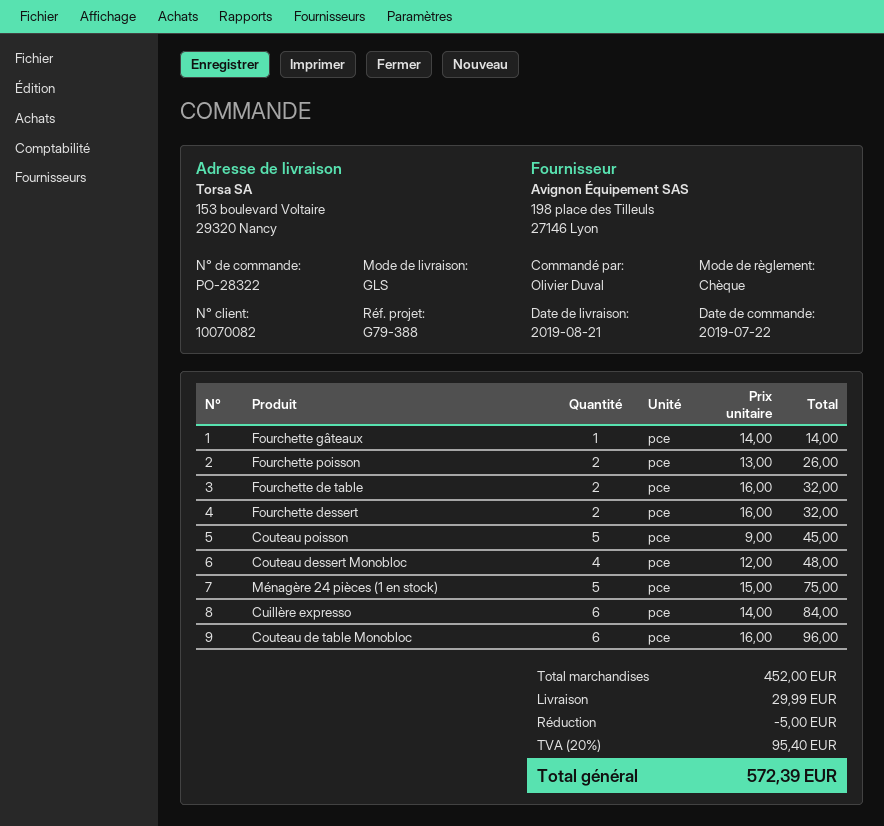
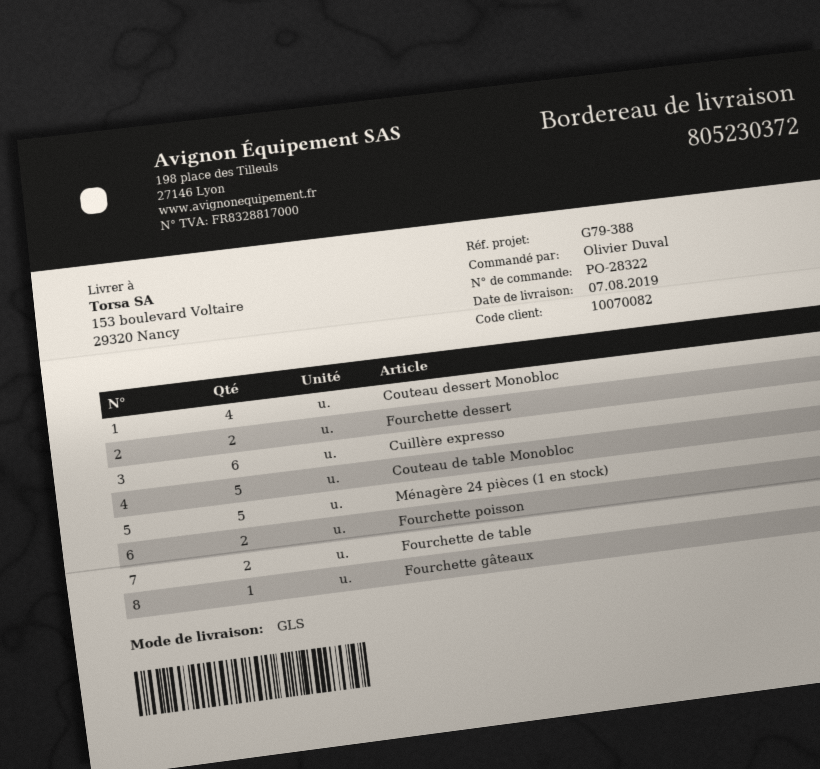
delivery date: 2019-08-21 -> 2019-08-07
Couteau poisson: 5 -> none
Couteau de table Monobloc: 6 -> 5

